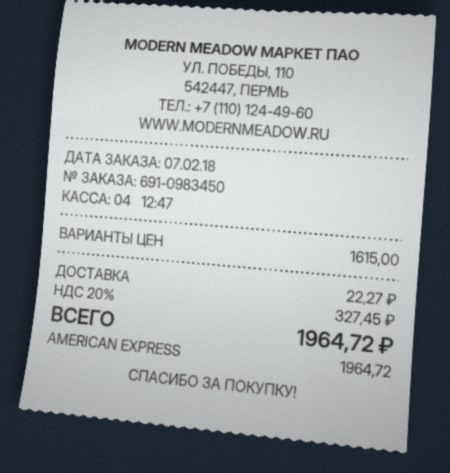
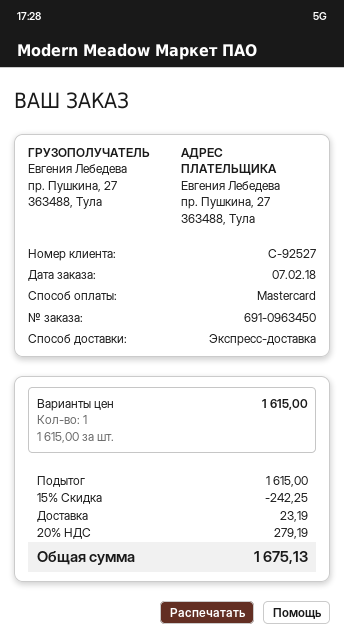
order number: 691-0983450 -> 691-0963450
payment method: American Express -> Mastercard
discount: none -> 15% = 242.25
shipping: 22.27 -> 23.19
tax: 20% = 327.45 -> 20% = 279.19
total: 1964.72 -> 1675.13

